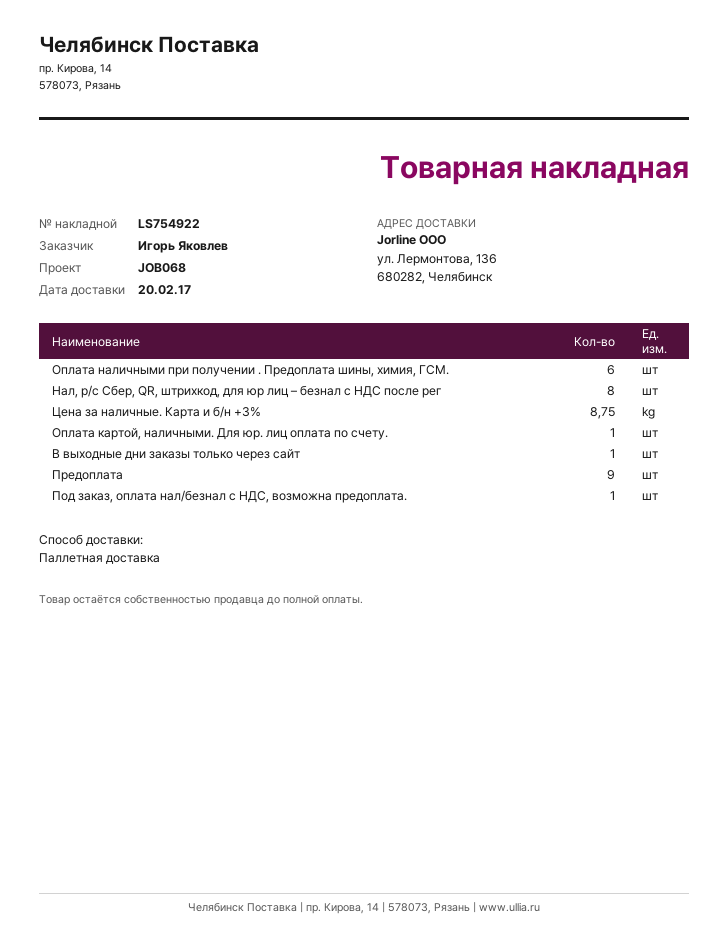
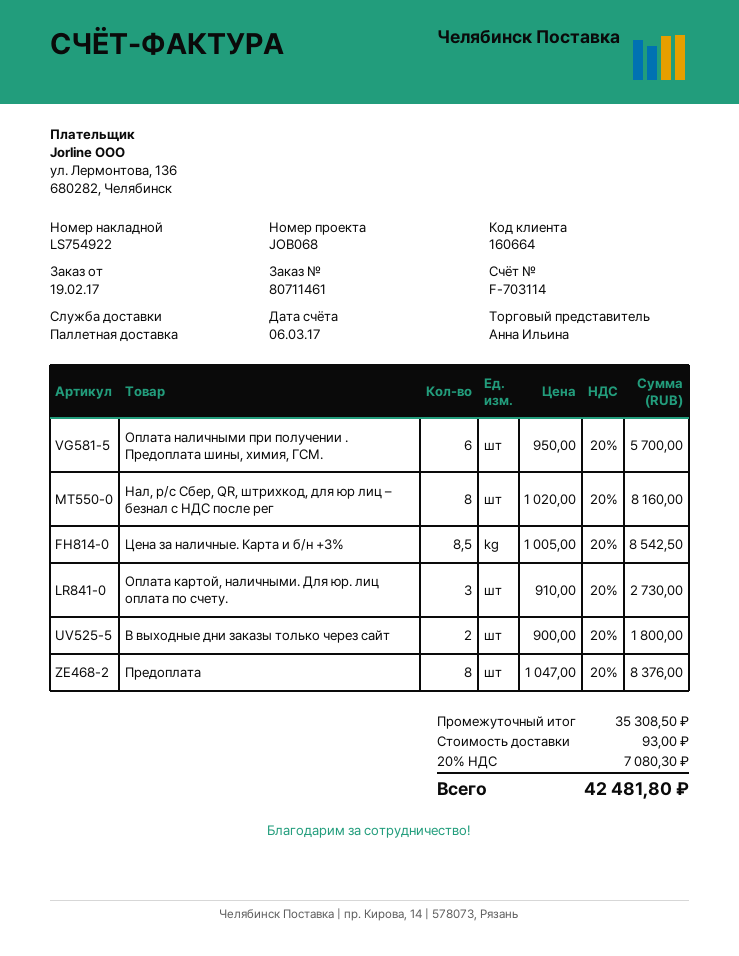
Цена за наличные. Карта и б/н +3%: 8.75 -> 8.5
Оплата картой, наличными. Для юр. лиц оплата по счету.: 1 -> 3
В выходные дни заказы только через сайт: 1 -> 2
Предоплата: 9 -> 8
Под заказ, оплата нал/безнал с НДС, возможна предоплата.: 1 -> none

